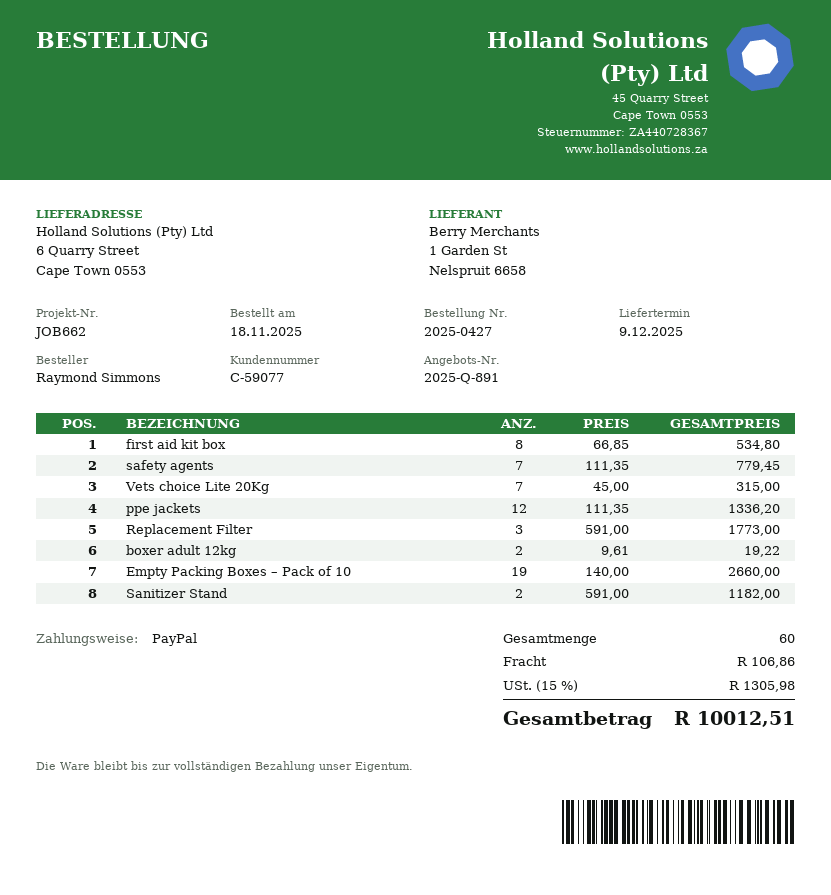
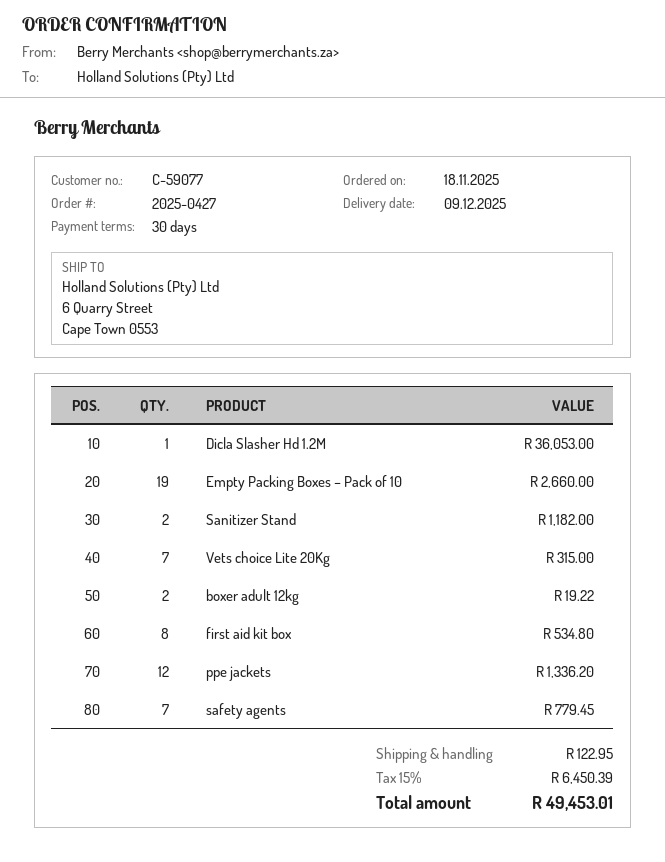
Replacement Filter: 3 for 1773.00 -> none
Dicla Slasher Hd 1.2M: none -> 1 for 36053.00
shipping: 106.86 -> 122.95
tax: 15% = 1305.98 -> 15% = 6450.39
total: 10012.51 -> 49453.01

